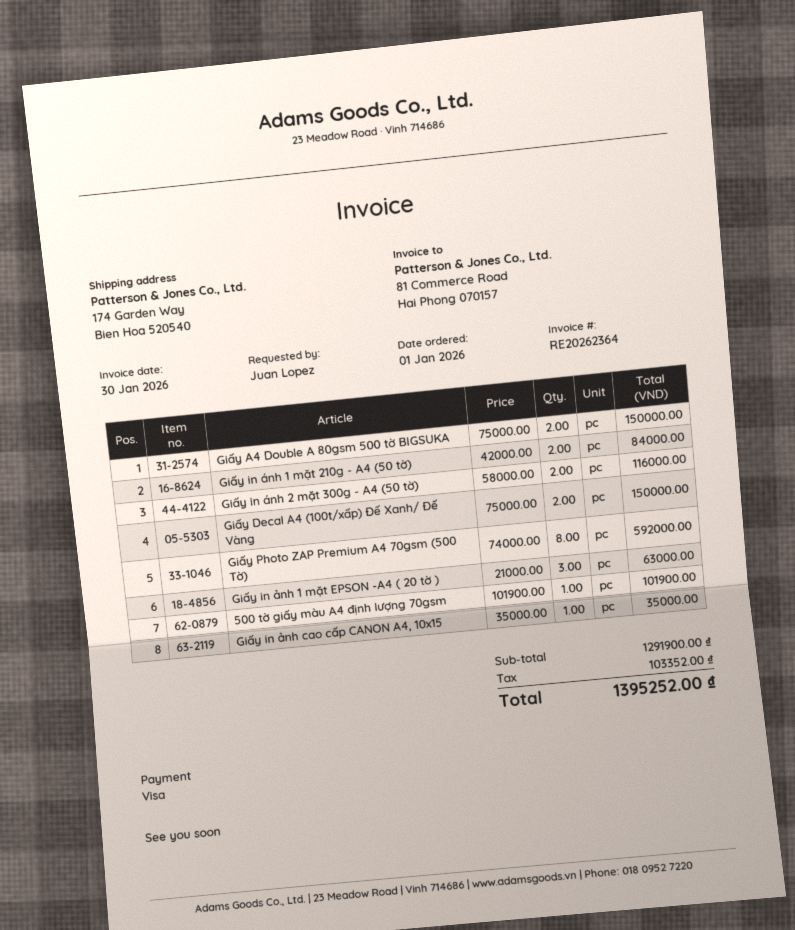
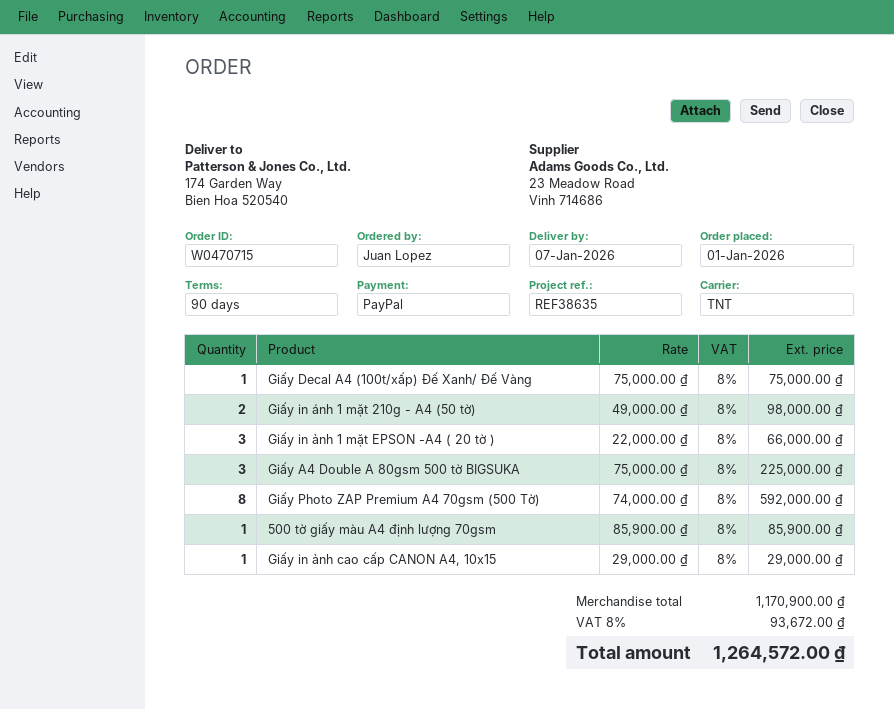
payment method: Visa -> PayPal
Giấy A4 Double A 80gsm 500 tờ BIGSUKA: 2 x 75000.00 = 150000.00 -> 3 x 75000.00 = 225000.00
Giấy in ánh 1 mặt 210g - A4 (50 tờ): 2 x 42000.00 = 84000.00 -> 2 x 49000.00 = 98000.00
Giấy in ánh 2 mặt 300g - A4 (50 tờ): 2 x 58000.00 = 116000.00 -> none
Giấy Decal A4 (100t/xấp) Đế Xanh/ Đế Vàng: 2 x 75000.00 = 150000.00 -> 1 x 75000.00 = 75000.00
Giấy in ảnh 1 mặt EPSON -A4 ( 20 tờ ): 3 x 21000.00 = 63000.00 -> 3 x 22000.00 = 66000.00
500 tờ giấy màu A4 định lượng 70gsm: 1 x 101900.00 = 101900.00 -> 1 x 85900.00 = 85900.00
Giấy in ảnh cao cấp CANON A4, 10x15: 1 x 35000.00 = 35000.00 -> 1 x 29000.00 = 29000.00
subtotal: 1291900.00 -> 1170900.00
tax: 103352.00 -> 93672.00
total: 1395252.00 -> 1264572.00

